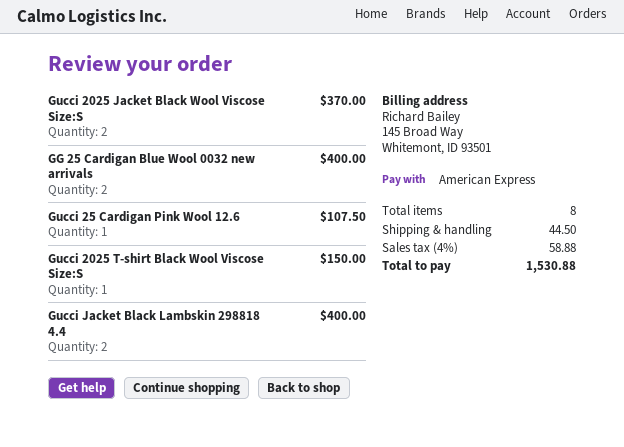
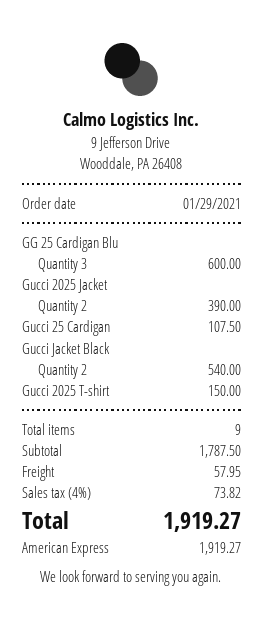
Gucci 2025 Jacket Black Wool Viscose Size:S: 2 for 370.00 -> 2 for 390.00
GG 25 Cardigan Blue Wool 0032 new arrivals: 2 for 400.00 -> 3 for 600.00
Gucci Jacket Black Lambskin 298818 4.4: 2 for 400.00 -> 2 for 540.00
total quantity: 8 -> 9
shipping: 44.50 -> 57.95
tax: 4% = 58.88 -> 4% = 73.82
total: 1530.88 -> 1919.27

